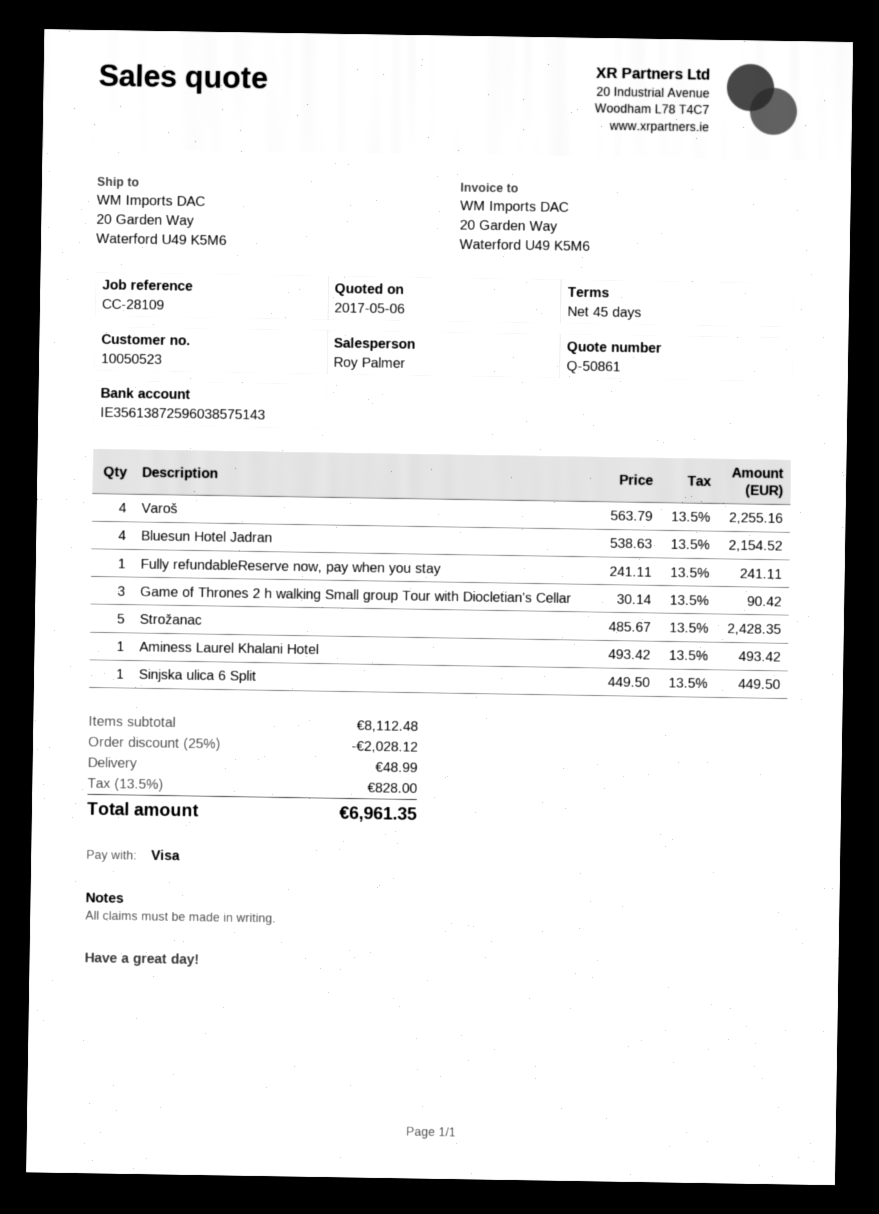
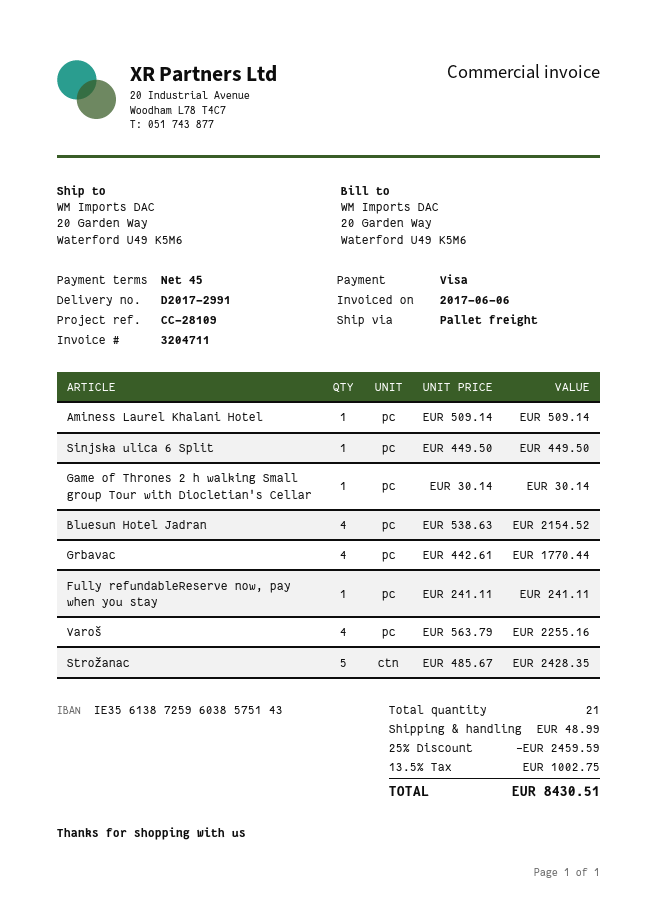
Game of Thrones 2 h walking Small group Tour with Diocletian's Cellar: 3 x 30.14 = 90.42 -> 1 x 30.14 = 30.14
Aminess Laurel Khalani Hotel: 1 x 493.42 = 493.42 -> 1 x 509.14 = 509.14
Grbavac: none -> 4 x 442.61 = 1770.44
discount: 25% = 2028.12 -> 25% = 2459.59
tax: 13.5% = 828.00 -> 13.5% = 1002.75
total: 6961.35 -> 8430.51

